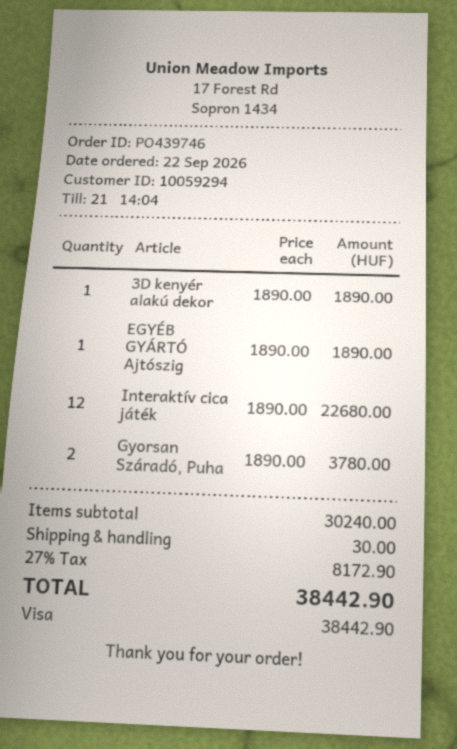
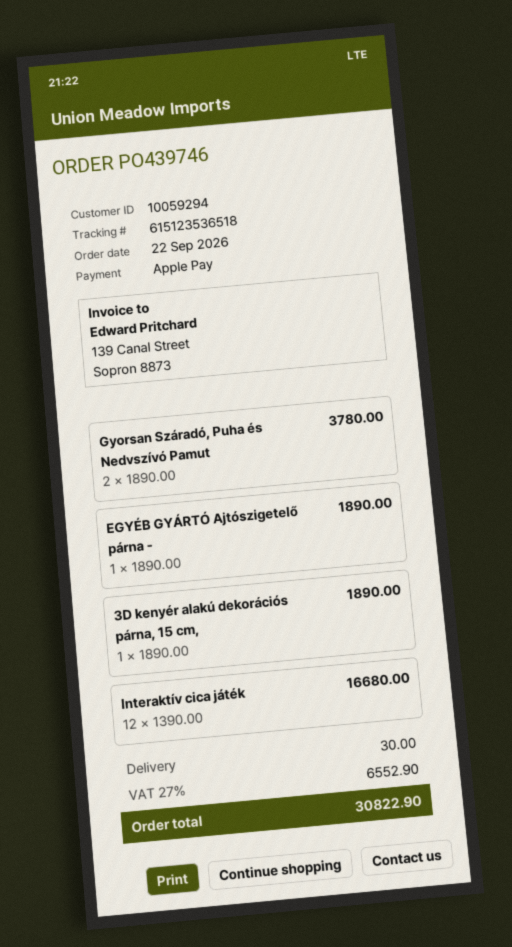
payment method: Visa -> Apple Pay
Interaktív cica játék: 12 x 1890.00 = 22680.00 -> 12 x 1390.00 = 16680.00
tax: 27% = 8172.90 -> 27% = 6552.90
total: 38442.90 -> 30822.90

